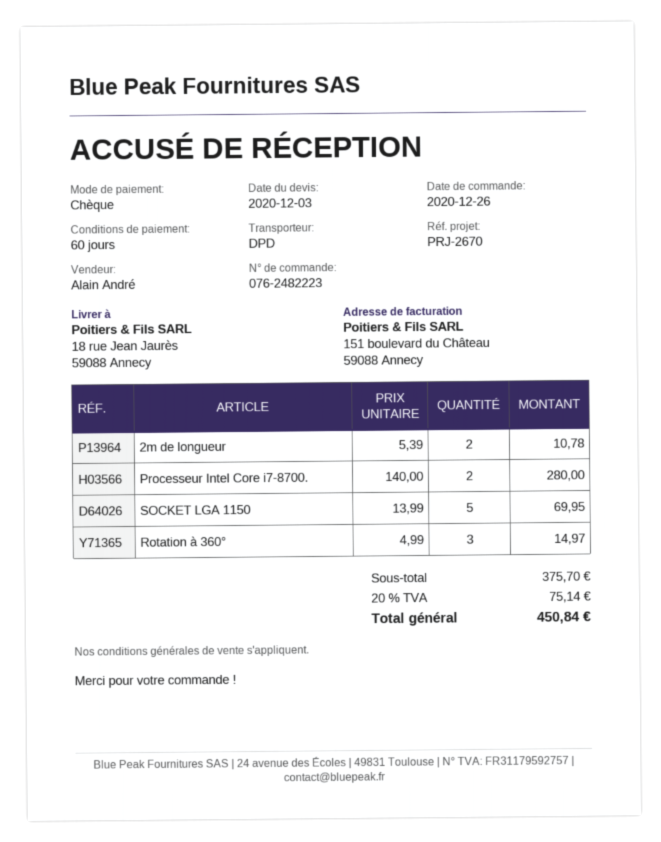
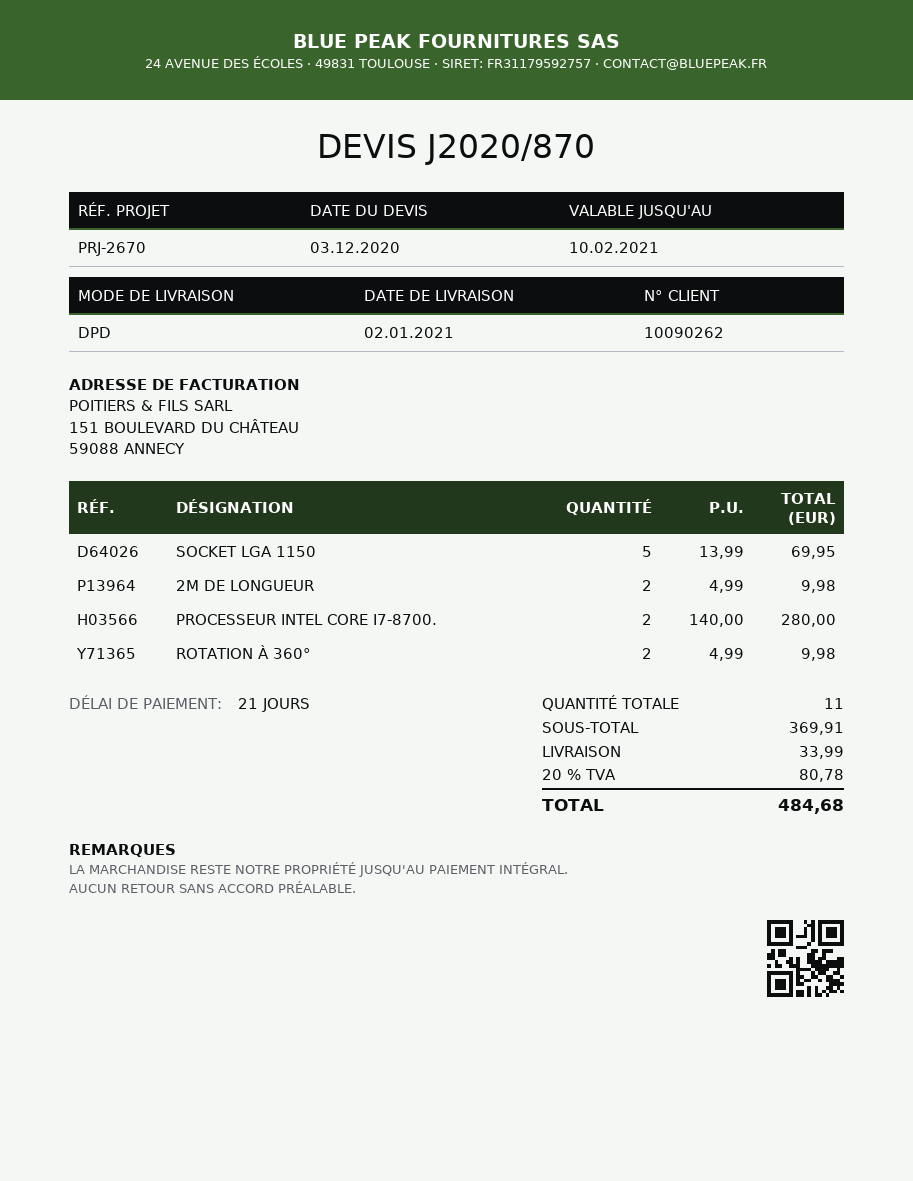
payment terms: 60 days -> 21 days
2m de longueur: 2 x 5.39 = 10.78 -> 2 x 4.99 = 9.98
Rotation à 360°: 3 x 4.99 = 14.97 -> 2 x 4.99 = 9.98
subtotal: 375.70 -> 369.91
shipping: none -> 33.99
tax: 20% = 75.14 -> 20% = 80.78
total: 450.84 -> 484.68

